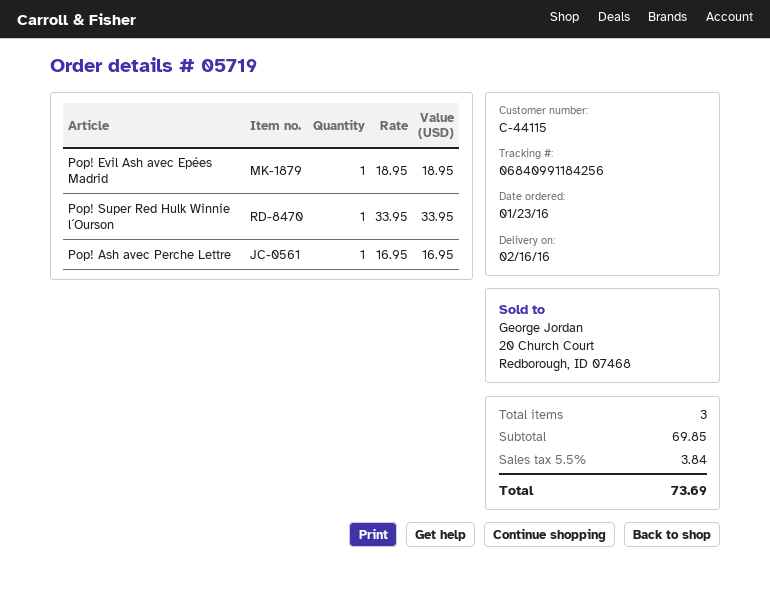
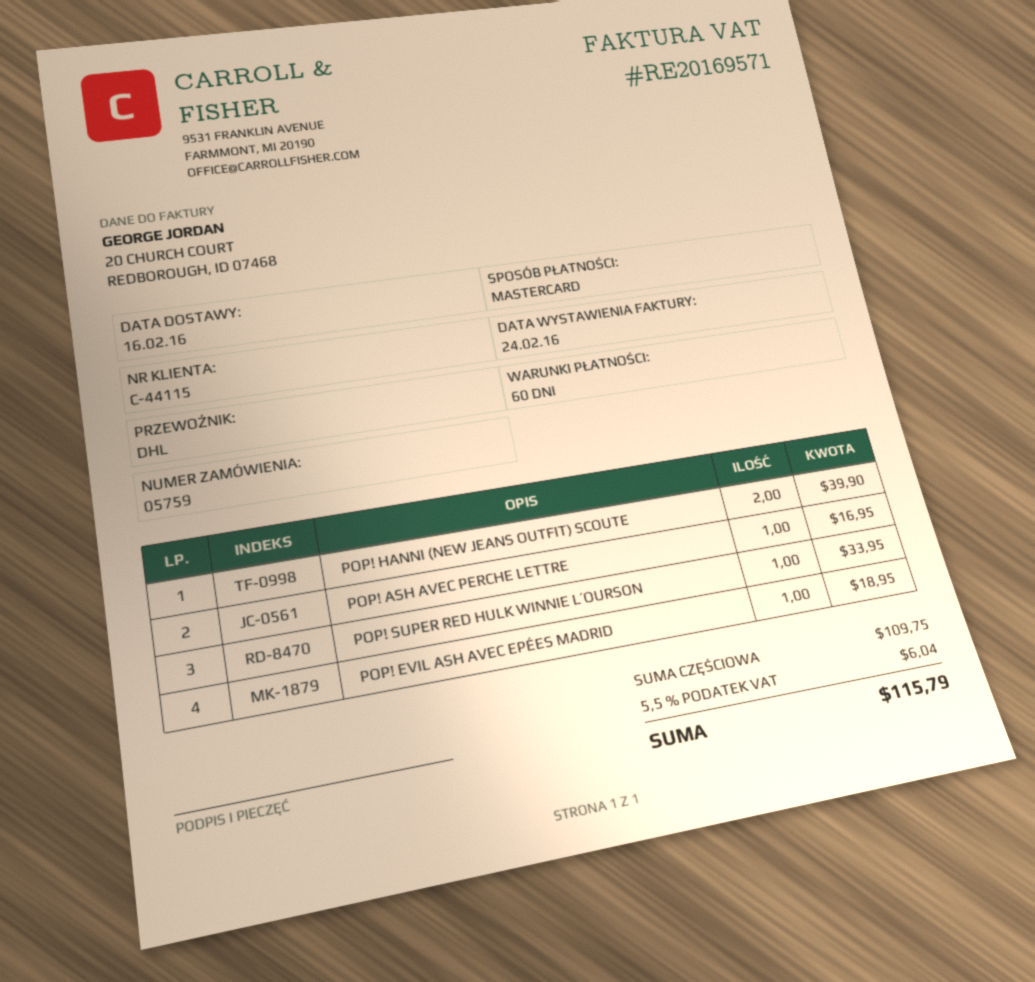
order number: 05719 -> 05759
POP! HANNI (NEW JEANS OUTFIT) SCOUTE: none -> 2 for 39.90
subtotal: 69.85 -> 109.75
tax: 5.5% = 3.84 -> 5.5% = 6.04
total: 73.69 -> 115.79

